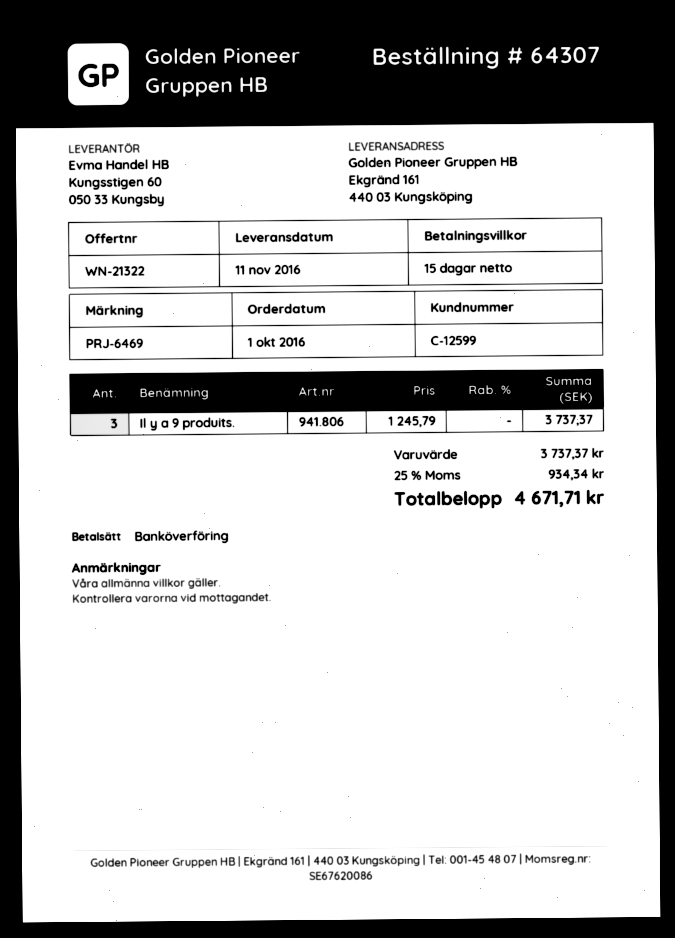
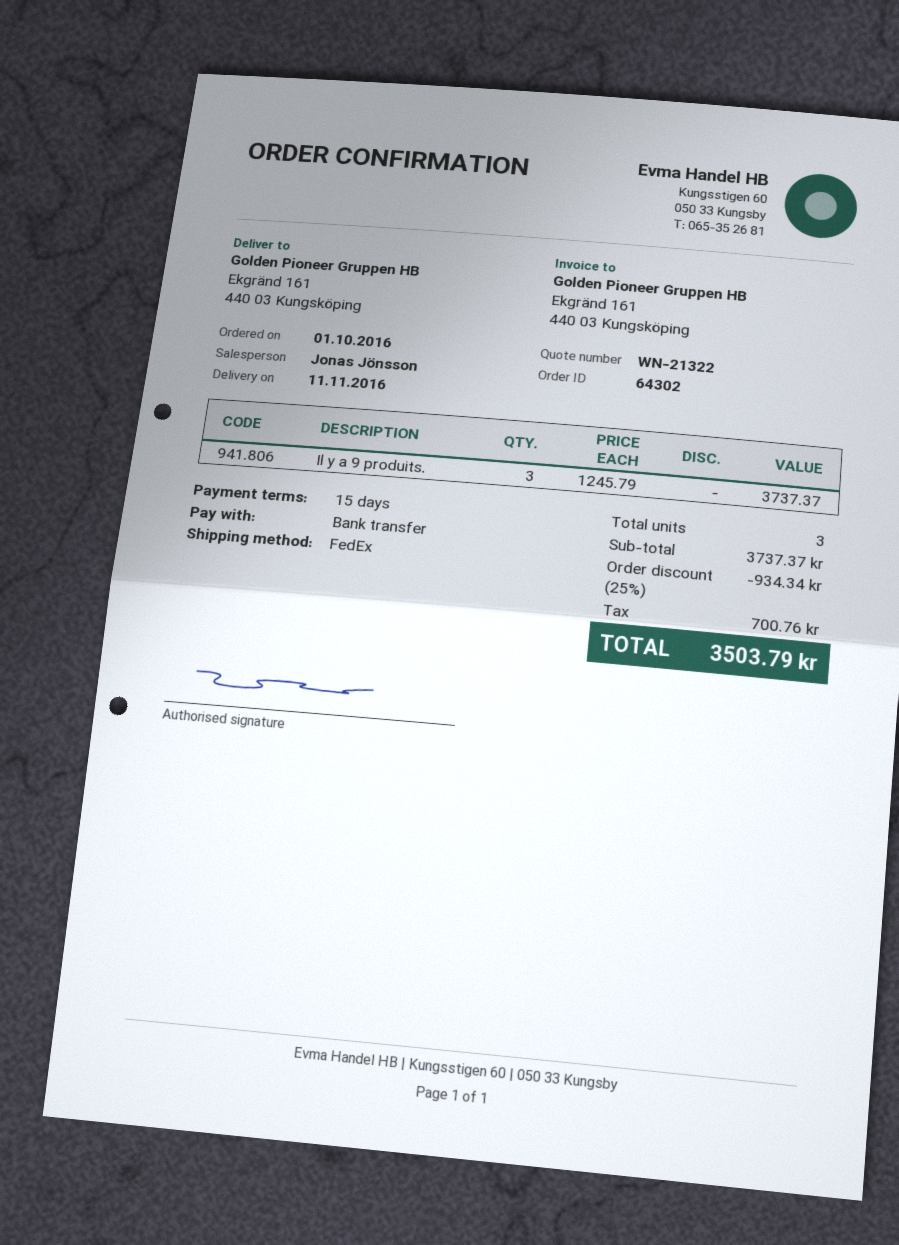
order number: 64307 -> 64302
discount: none -> 25% = 934.34
tax: 934.34 -> 700.76
total: 4671.71 -> 3503.79

